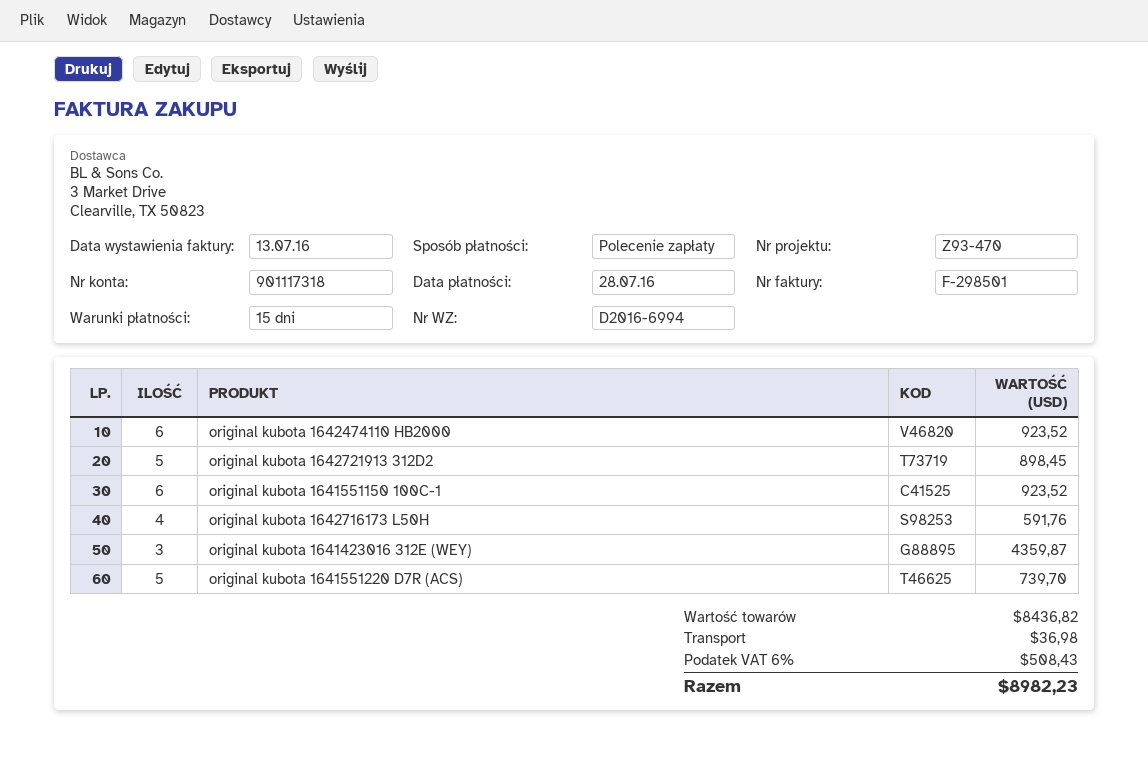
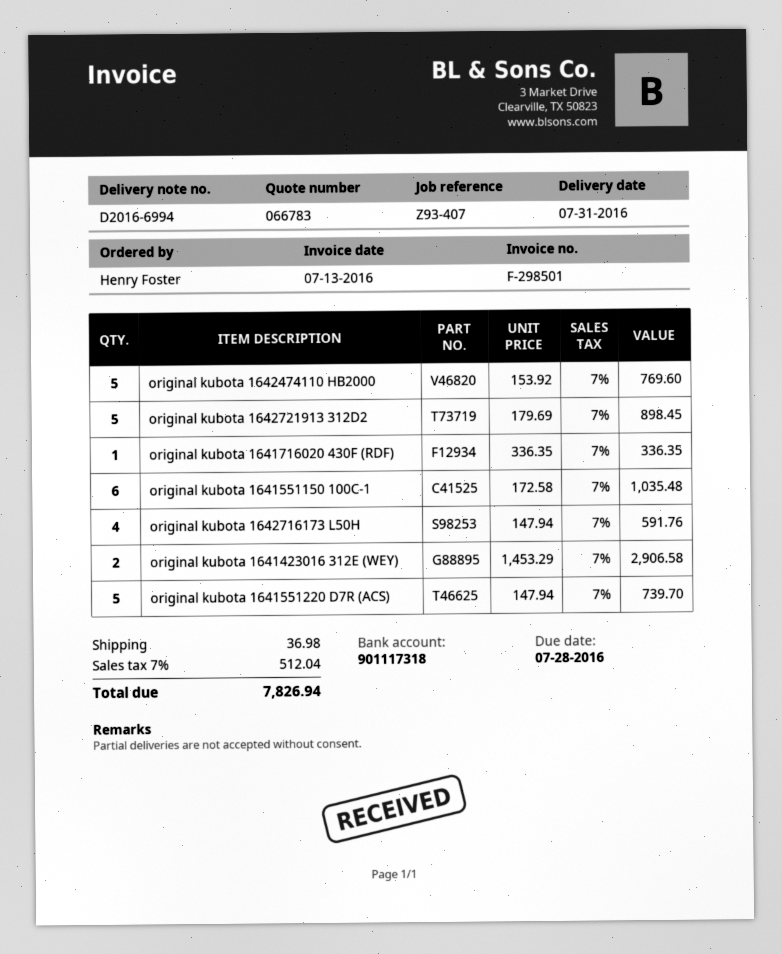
reference: Z93-470 -> Z93-407
original kubota 1642474110 HB2000: 6 for 923.52 -> 5 for 769.60
original kubota 1641551150 100C-1: 6 for 923.52 -> 6 for 1035.48
original kubota 1641423016 312E (WEY): 3 for 4359.87 -> 2 for 2906.58
original kubota 1641716020 430F (RDF): none -> 1 for 336.35
tax: 6% = 508.43 -> 7% = 512.04
total: 8982.23 -> 7826.94

